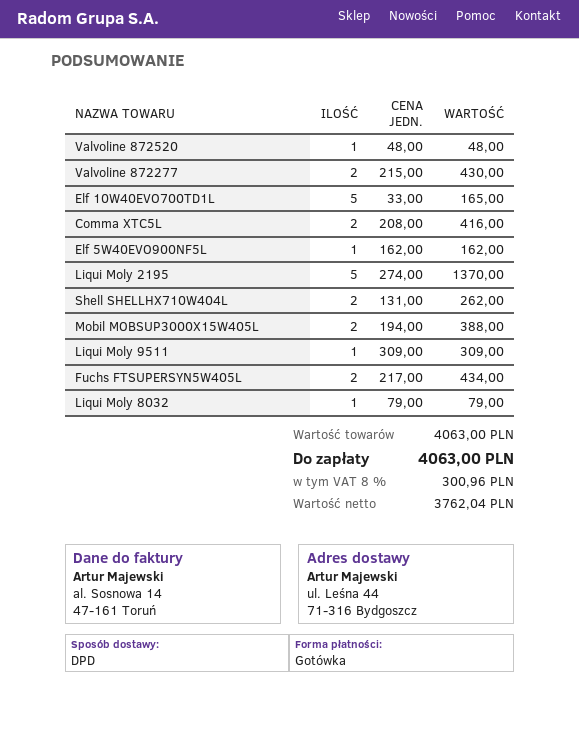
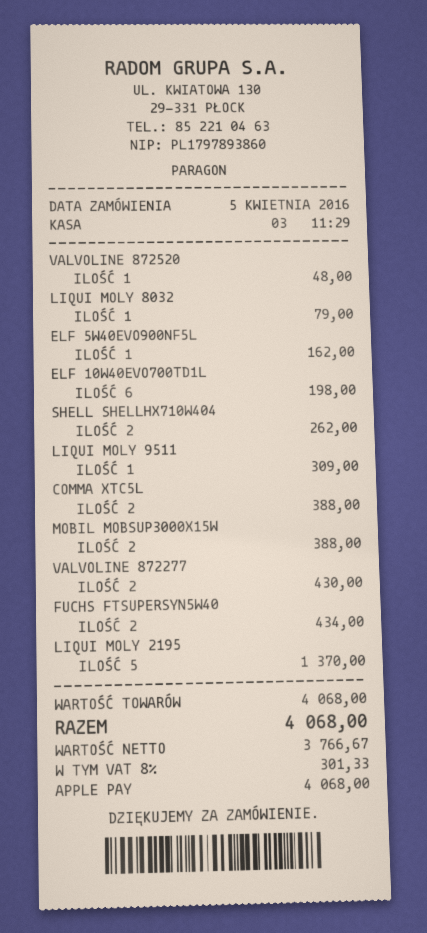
payment method: cash -> Apple Pay
Elf 10W40EVO700TD1L: 5 for 165.00 -> 6 for 198.00
Comma XTC5L: 2 for 416.00 -> 2 for 388.00
subtotal: 4063.00 -> 4068.00
net: 3762.04 -> 3766.67
tax: 8% = 300.96 -> 8% = 301.33
total: 4063.00 -> 4068.00

